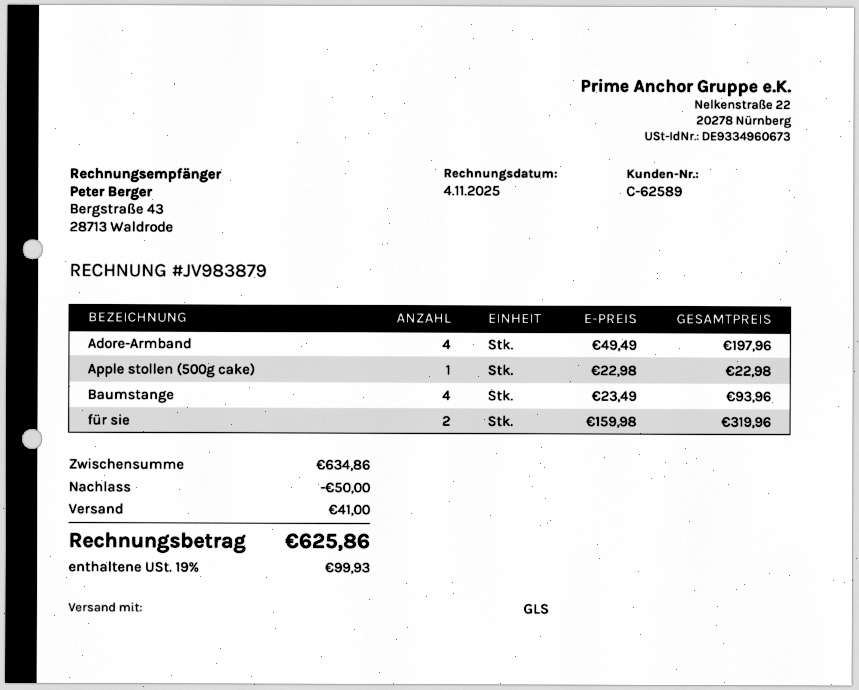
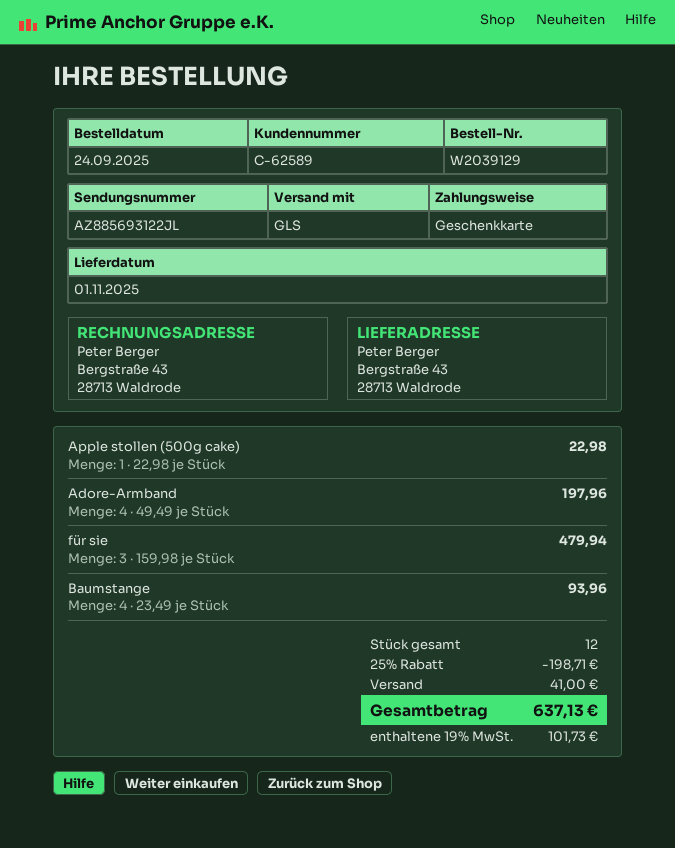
für sie: 2 x 159.98 = 319.96 -> 3 x 159.98 = 479.94
discount: 50.00 -> 198.71
tax: 19% = 99.93 -> 19% = 101.73
total: 625.86 -> 637.13

